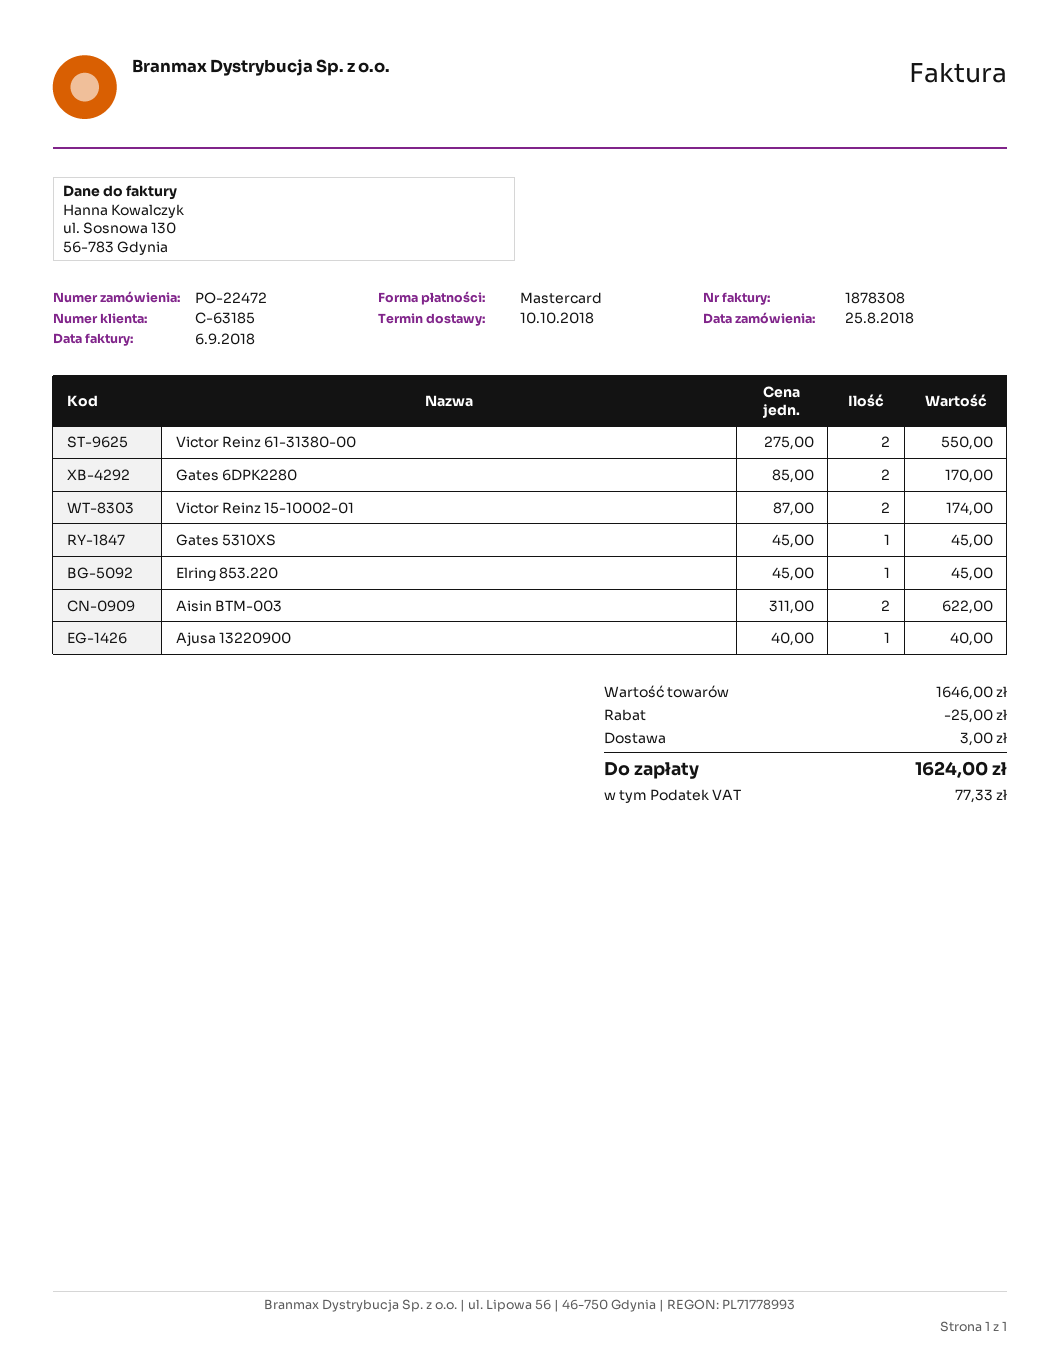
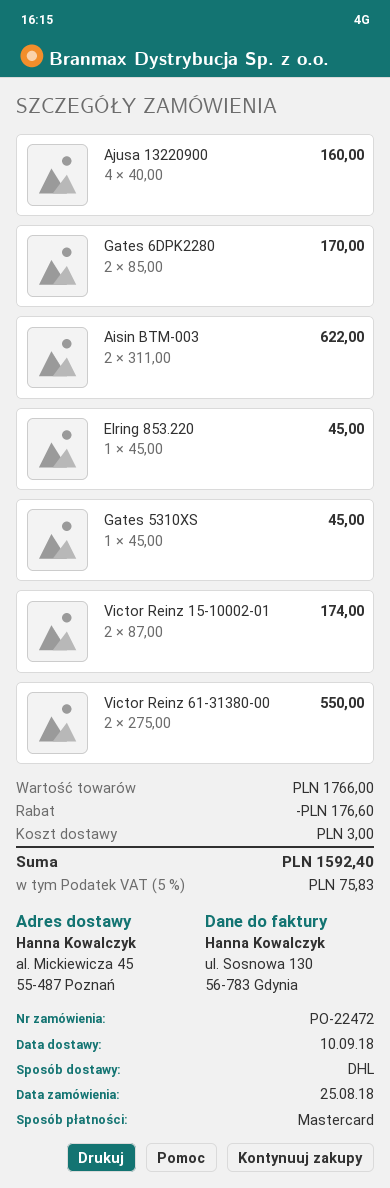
delivery date: 2018-10-10 -> 2018-09-10
Ajusa 13220900: 1 x 40.00 = 40.00 -> 4 x 40.00 = 160.00
subtotal: 1646.00 -> 1766.00
discount: 25.00 -> 176.60
tax: 77.33 -> 75.83
total: 1624.00 -> 1592.40

